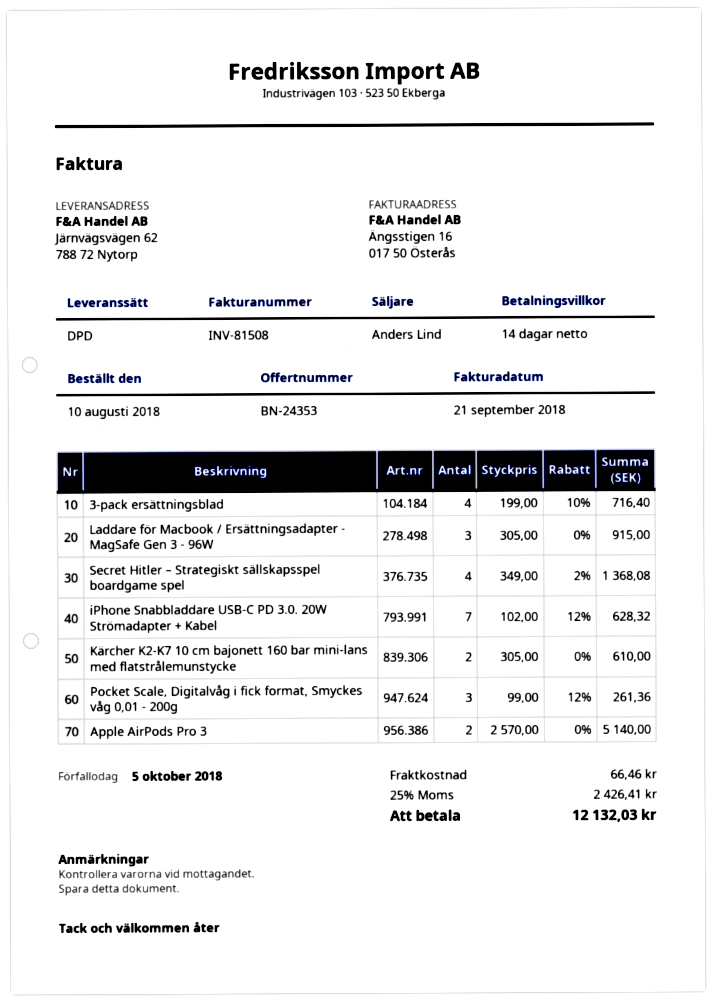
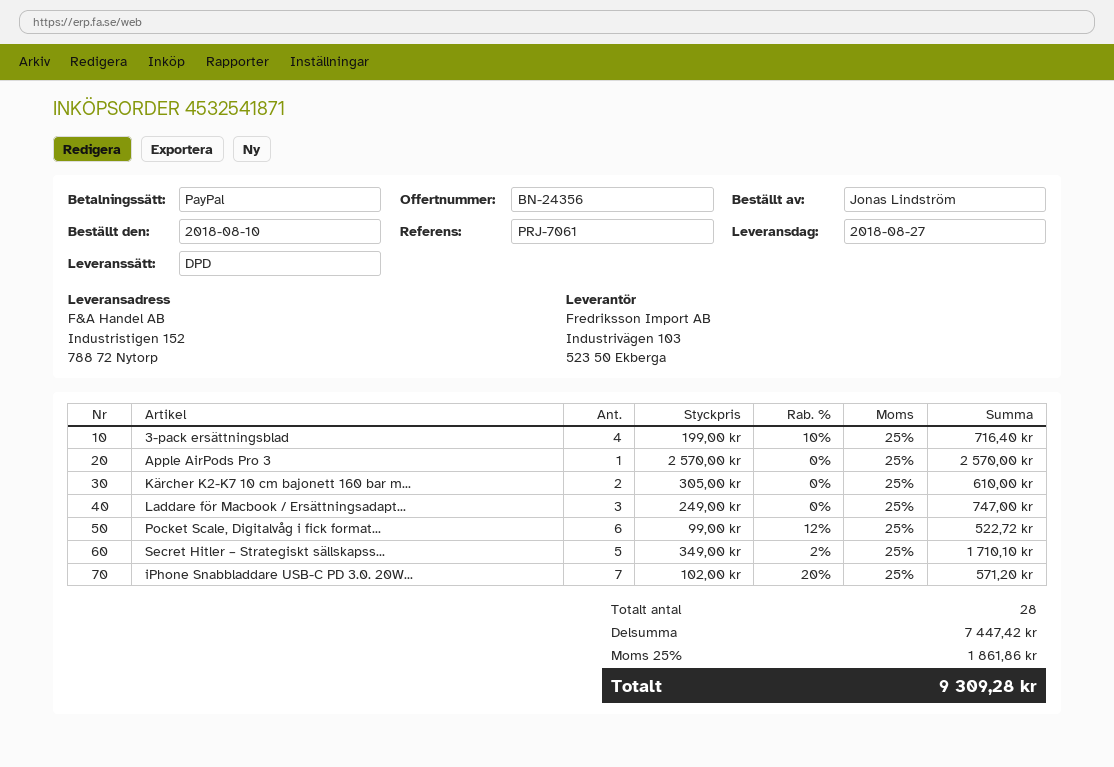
quote number: BN-24353 -> BN-24356
ship to: Järnvägsvägen 62, 788 72 Nytorp -> Industristigen 152, 788 72 Nytorp
Laddare för Macbook / Ersättningsadapter - MagSafe Gen 3 - 96W: 3 x 305.00 = 915.00 -> 3 x 249.00 = 747.00
Secret Hitler – Strategiskt sällskapsspel boardgame spel: 4 x 349.00 - 2% = 1368.08 -> 5 x 349.00 - 2% = 1710.10
iPhone Snabbladdare USB-C PD 3.0. 20W Strömadapter + Kabel: 7 x 102.00 - 12% = 628.32 -> 7 x 102.00 - 20% = 571.20
Pocket Scale, Digitalvåg i fick format, Smyckes våg 0,01 - 200g: 3 x 99.00 - 12% = 261.36 -> 6 x 99.00 - 12% = 522.72
Apple AirPods Pro 3: 2 x 2570.00 = 5140.00 -> 1 x 2570.00 = 2570.00
shipping: 66.46 -> none
tax: 25% = 2426.41 -> 25% = 1861.86
total: 12132.03 -> 9309.28

